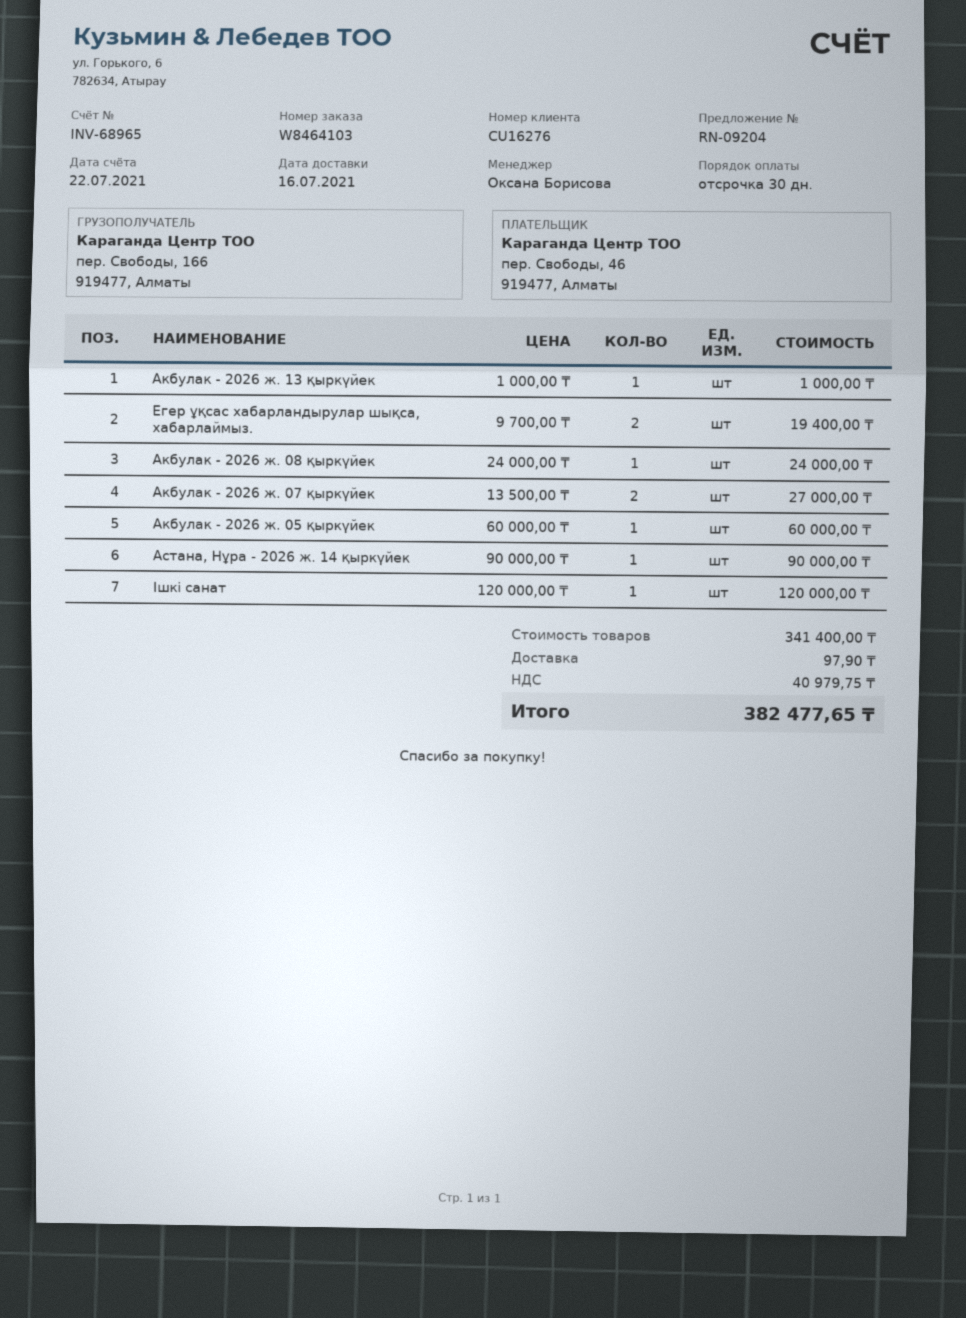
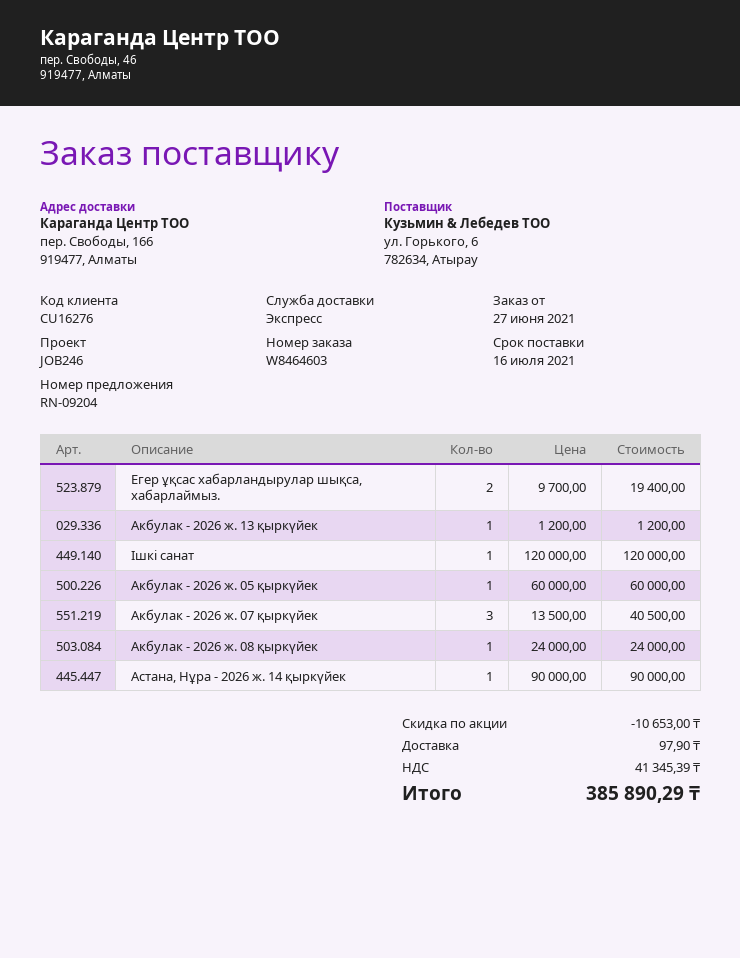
order number: W8464103 -> W8464603
Акбулак - 2026 ж. 13 қыркүйек: 1 x 1000.00 = 1000.00 -> 1 x 1200.00 = 1200.00
Акбулак - 2026 ж. 07 қыркүйек: 2 x 13500.00 = 27000.00 -> 3 x 13500.00 = 40500.00
discount: none -> 10653.00
tax: 40979.75 -> 41345.39
total: 382477.65 -> 385890.29

